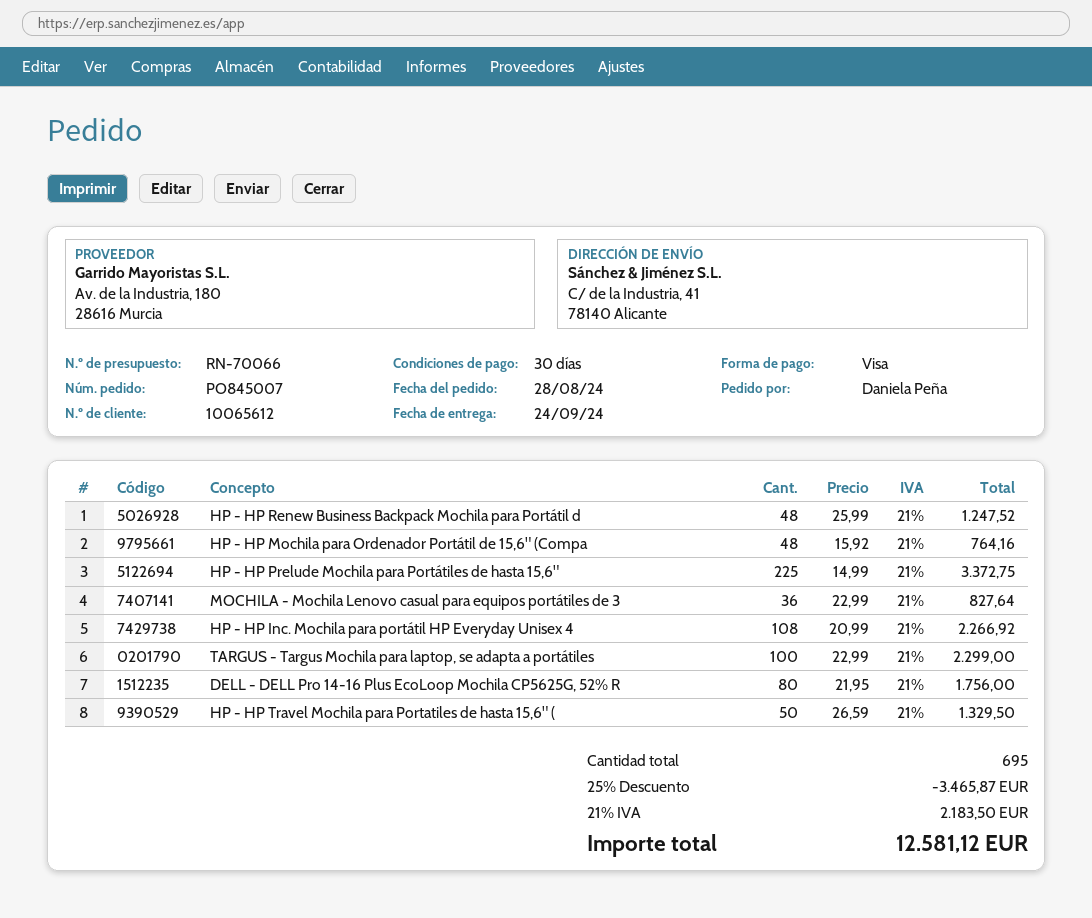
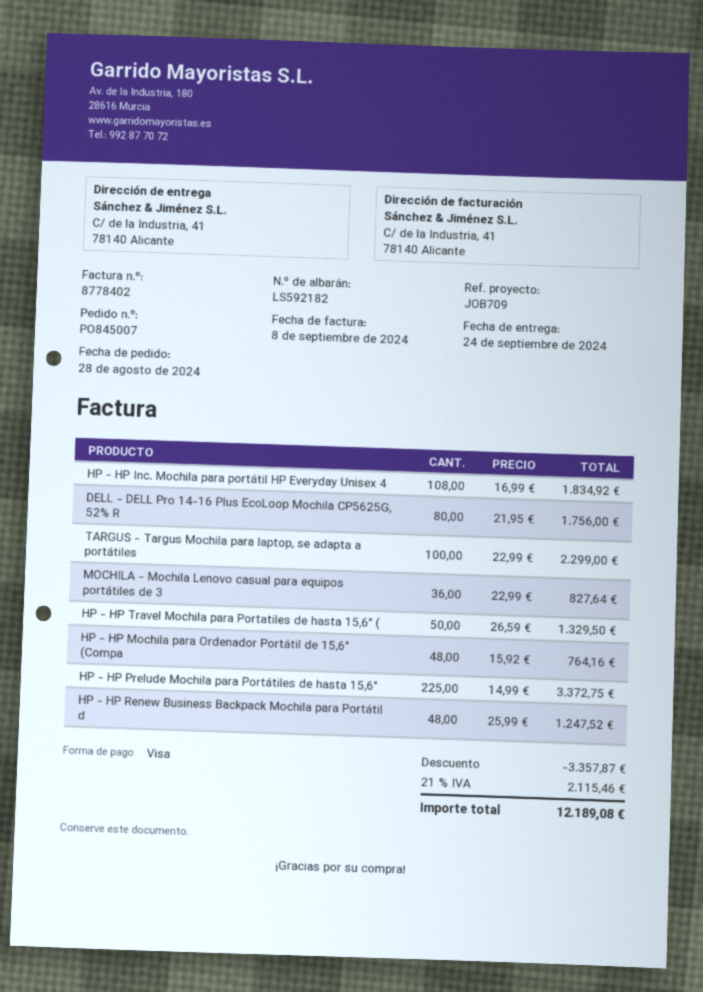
HP - HP Inc. Mochila para portátil HP Everyday Unisex 4: 108 x 20.99 = 2266.92 -> 108 x 16.99 = 1834.92
discount: 3465.87 -> 3357.87
tax: 21% = 2183.50 -> 21% = 2115.46
total: 12581.12 -> 12189.08

